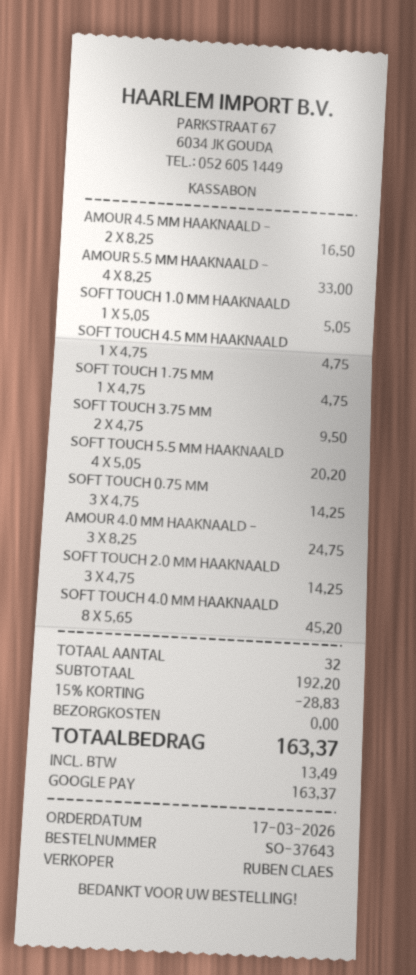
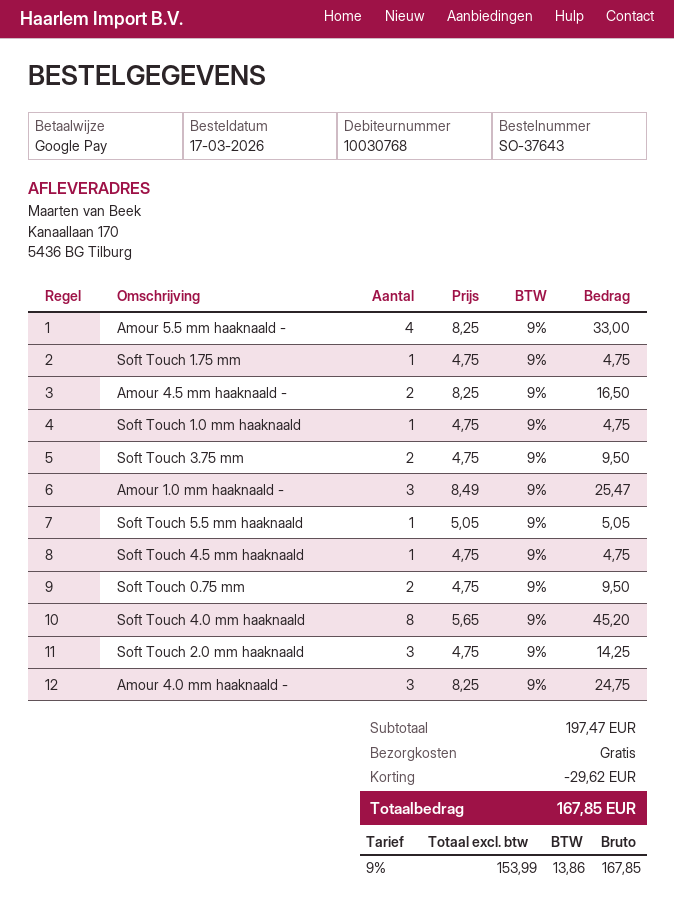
SOFT TOUCH 1.0 MM HAAKNAALD: 1 x 5.05 = 5.05 -> 1 x 4.75 = 4.75
SOFT TOUCH 5.5 MM HAAKNAALD: 4 x 5.05 = 20.20 -> 1 x 5.05 = 5.05
SOFT TOUCH 0.75 MM: 3 x 4.75 = 14.25 -> 2 x 4.75 = 9.50
Amour 1.0 mm haaknaald -: none -> 3 x 8.49 = 25.47
subtotal: 192.20 -> 197.47
discount: 28.83 -> 29.62
tax: 13.49 -> 13.86
total: 163.37 -> 167.85

